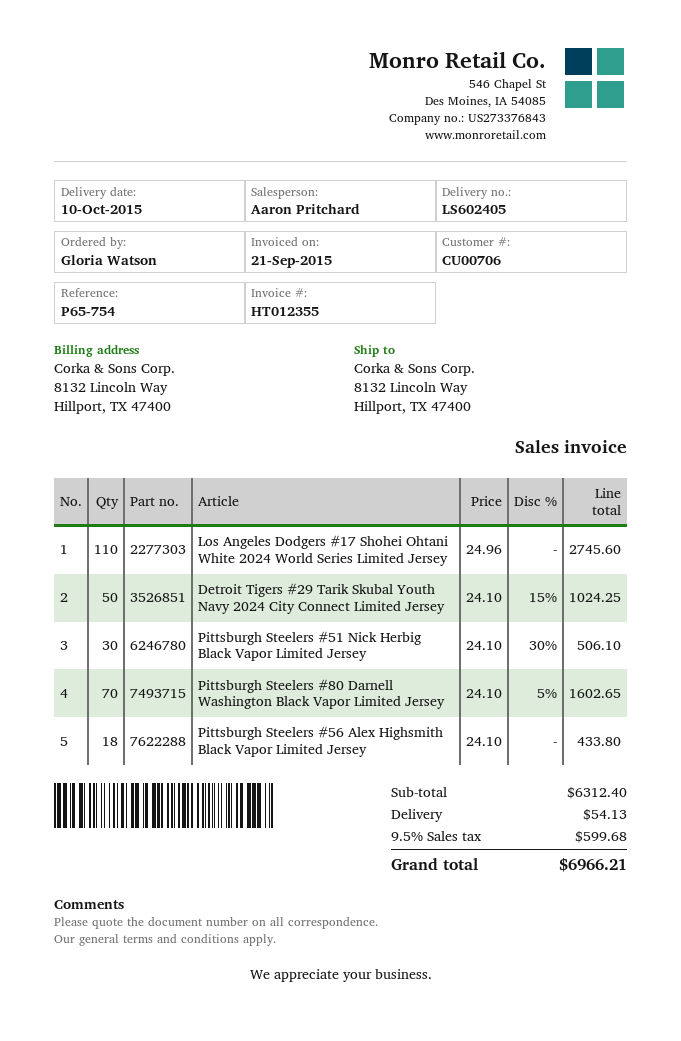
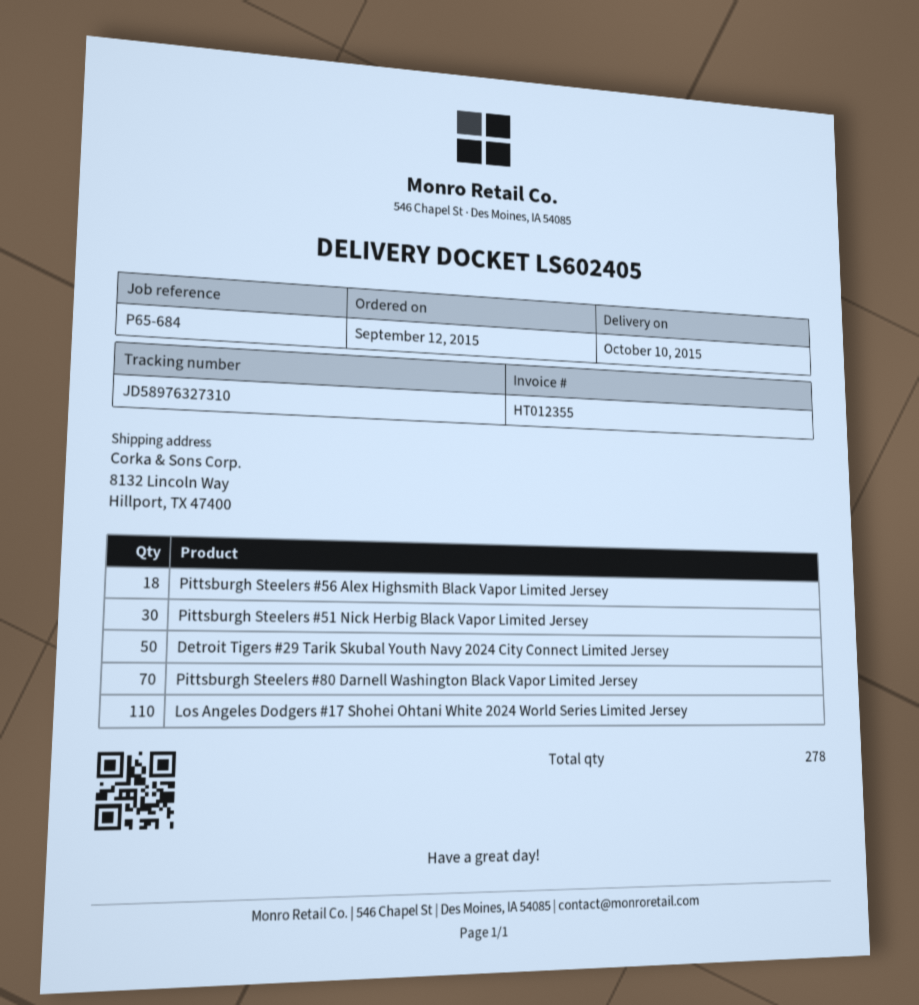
reference: P65-754 -> P65-684

